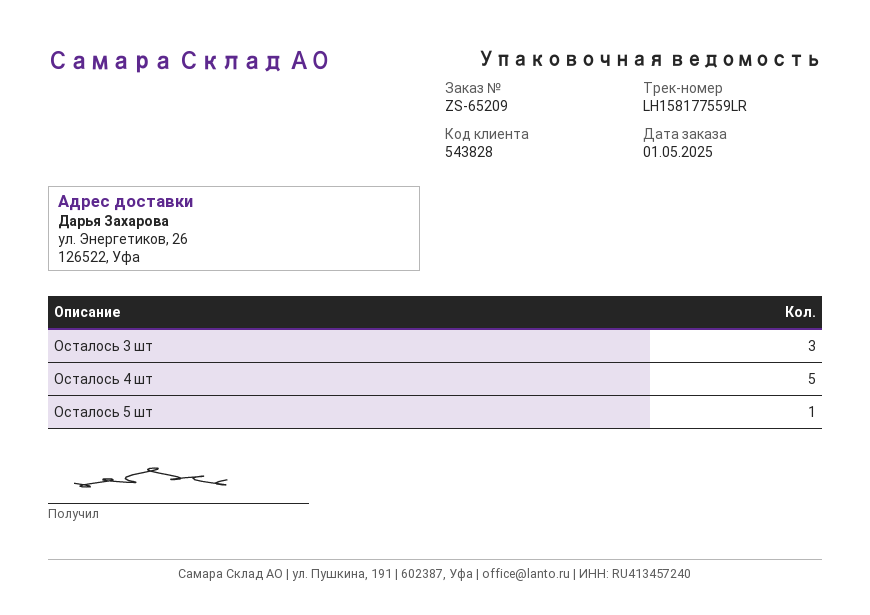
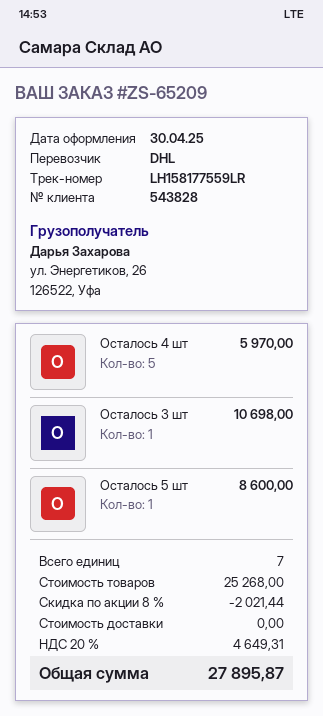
order date: 2025-05-01 -> 2025-04-30
Осталось 3 шт: 3 -> 1

